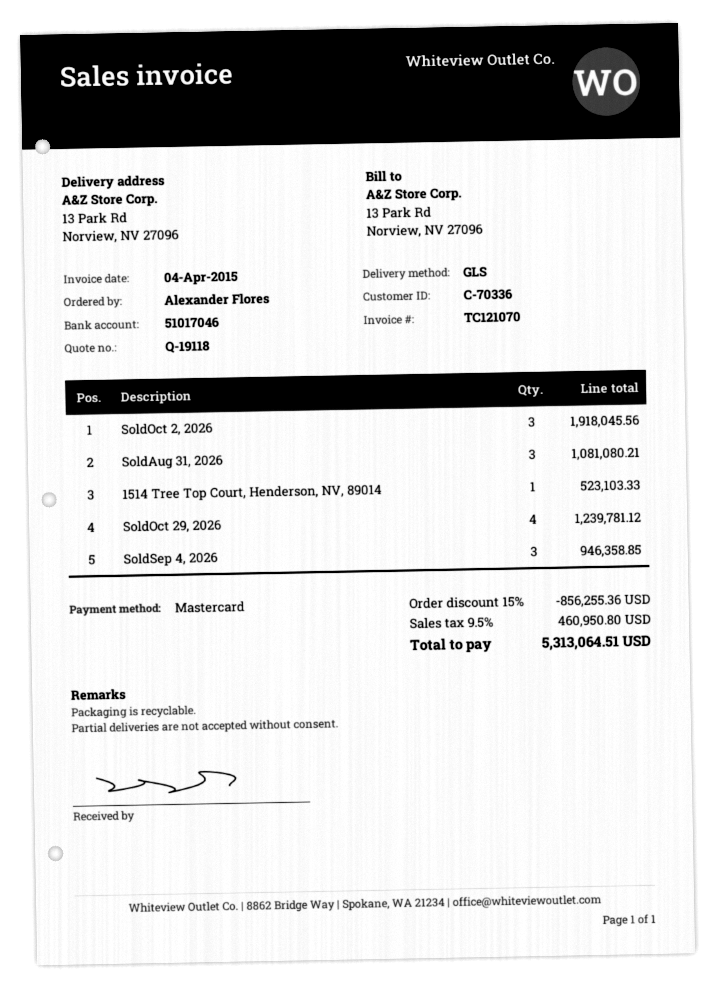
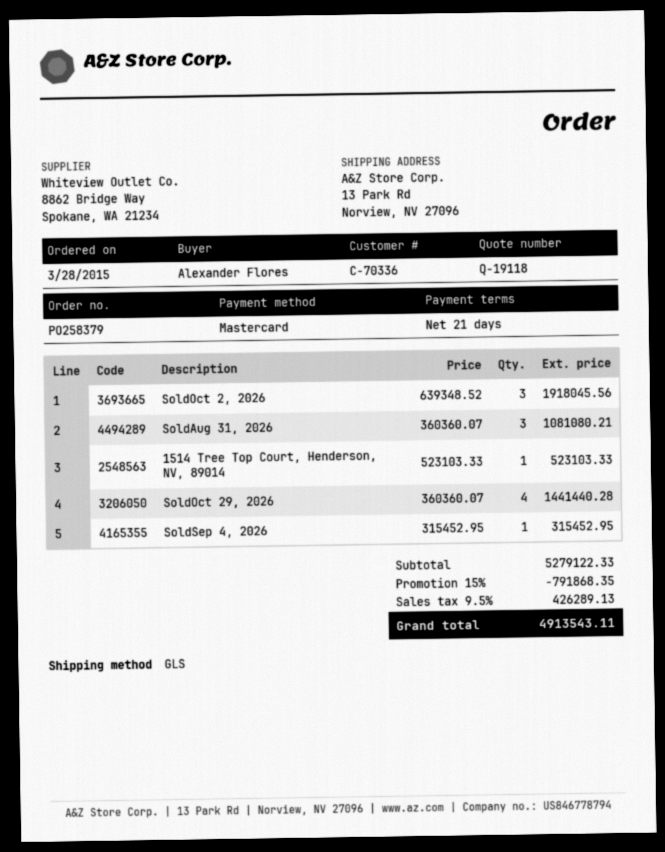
SoldOct 29, 2026: 4 for 1239781.12 -> 4 for 1441440.28
SoldSep 4, 2026: 3 for 946358.85 -> 1 for 315452.95
discount: 15% = 856255.36 -> 15% = 791868.35
tax: 9.5% = 460950.80 -> 9.5% = 426289.13
total: 5313064.51 -> 4913543.11

